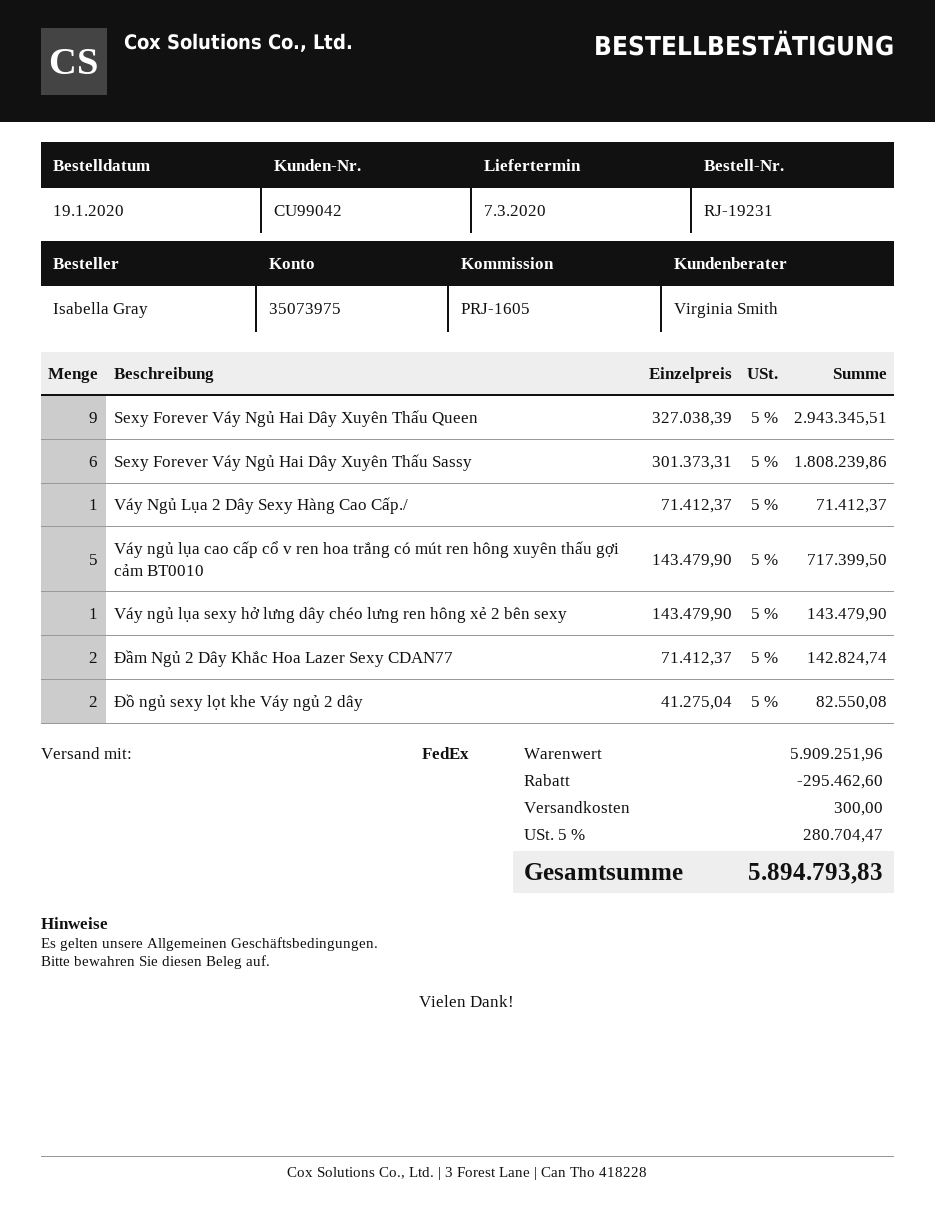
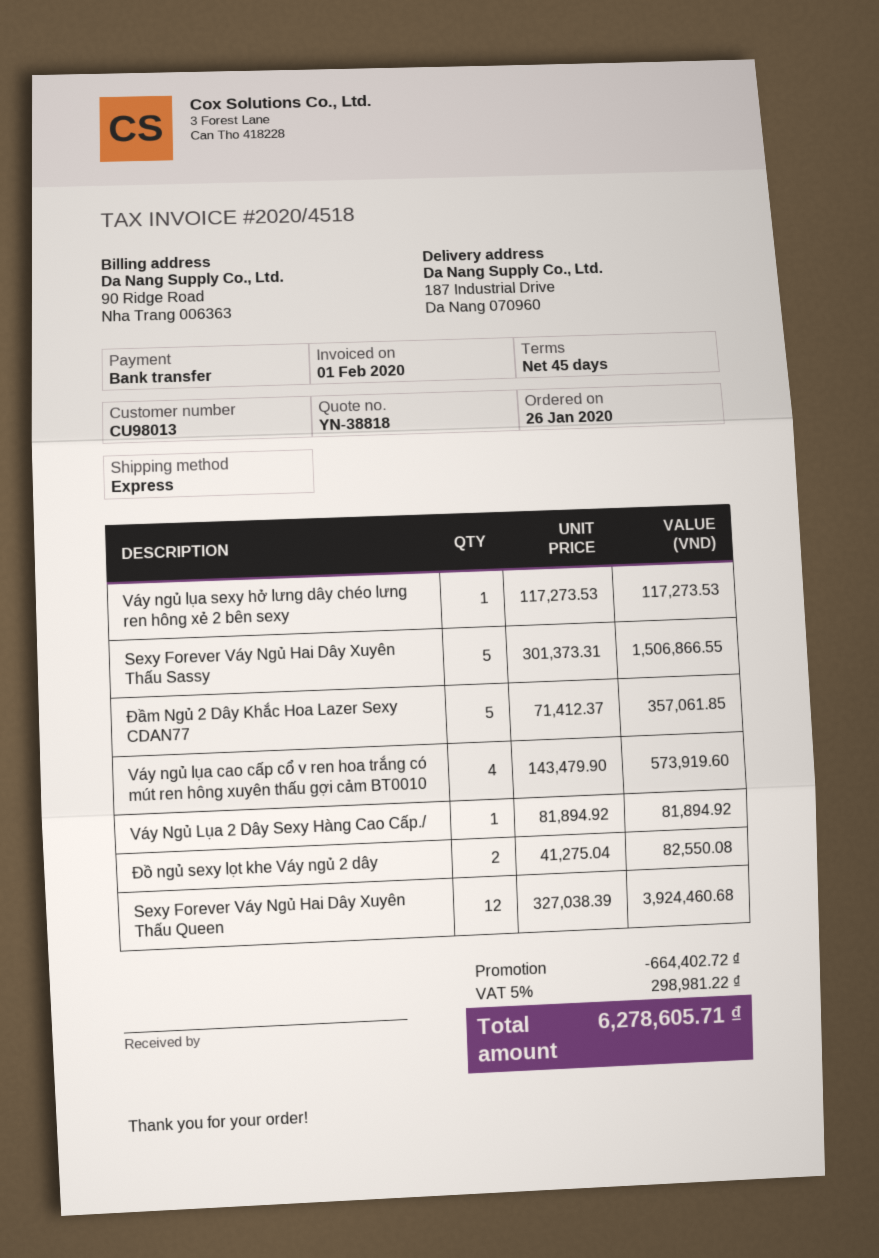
order date: 2020-01-19 -> 2020-01-26
customer number: CU99042 -> CU98013
shipping method: FedEx -> express
Sexy Forever Váy Ngủ Hai Dây Xuyên Thấu Queen: 9 x 327038.39 = 2943345.51 -> 12 x 327038.39 = 3924460.68
Sexy Forever Váy Ngủ Hai Dây Xuyên Thấu Sassy: 6 x 301373.31 = 1808239.86 -> 5 x 301373.31 = 1506866.55
Váy Ngủ Lụa 2 Dây Sexy Hàng Cao Cấp./: 1 x 71412.37 = 71412.37 -> 1 x 81894.92 = 81894.92
Váy ngủ lụa cao cấp cổ v ren hoa trắng có mút ren hông xuyên thấu gợi cảm BT0010: 5 x 143479.90 = 717399.50 -> 4 x 143479.90 = 573919.60
Váy ngủ lụa sexy hở lưng dây chéo lưng ren hông xẻ 2 bên sexy: 1 x 143479.90 = 143479.90 -> 1 x 117273.53 = 117273.53
Đầm Ngủ 2 Dây Khắc Hoa Lazer Sexy CDAN77: 2 x 71412.37 = 142824.74 -> 5 x 71412.37 = 357061.85
discount: 295462.60 -> 664402.72
shipping: 300.00 -> none
tax: 5% = 280704.47 -> 5% = 298981.22
total: 5894793.83 -> 6278605.71

